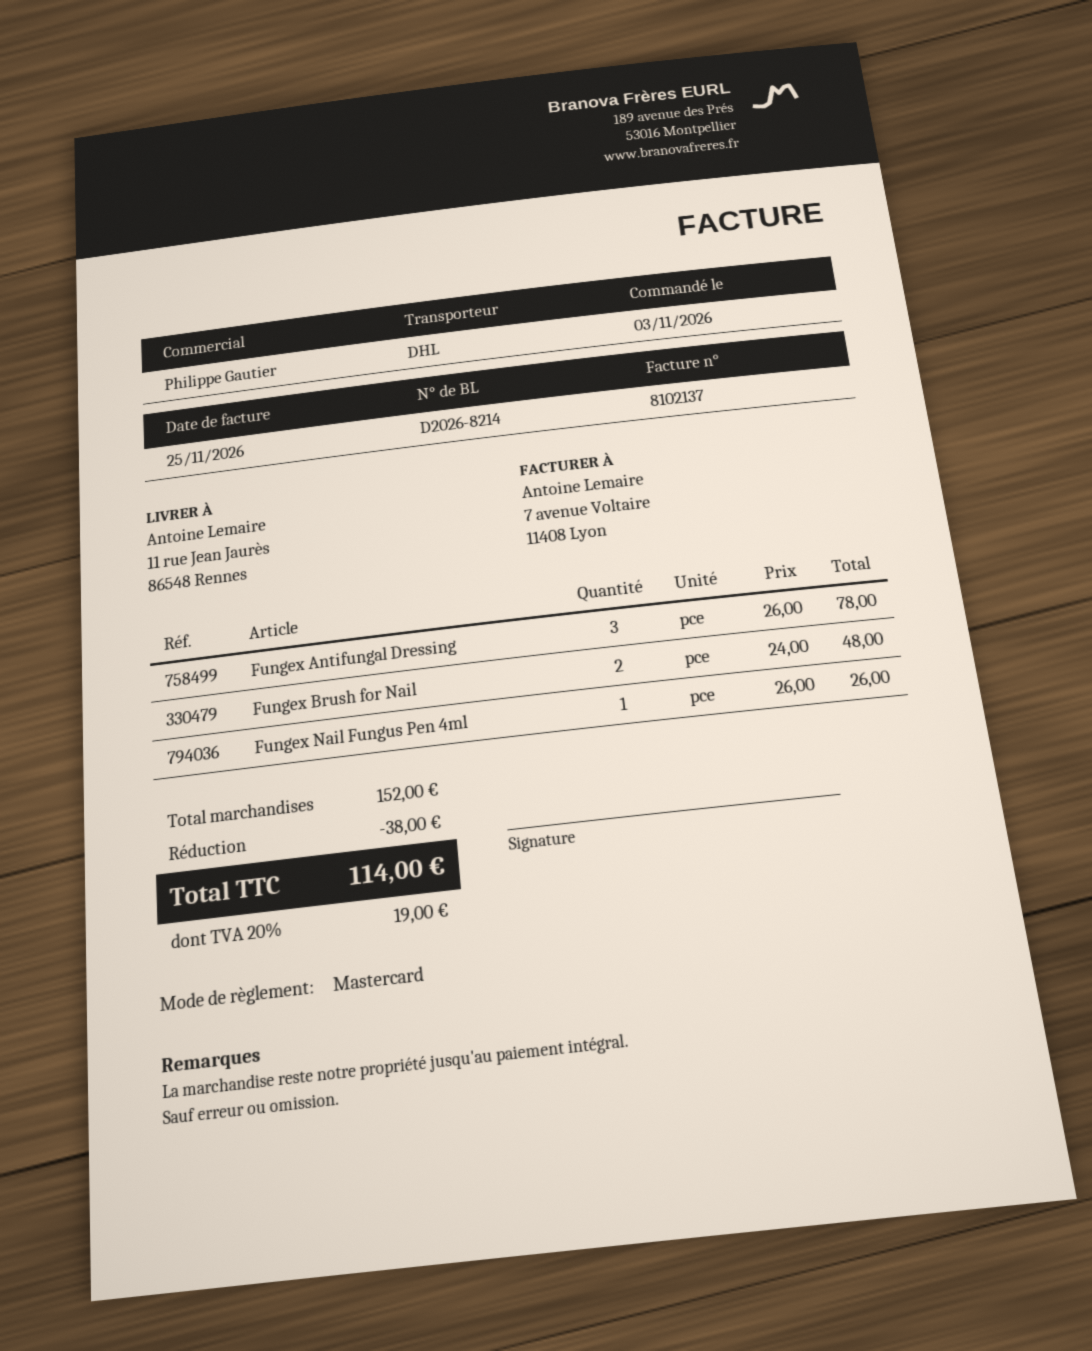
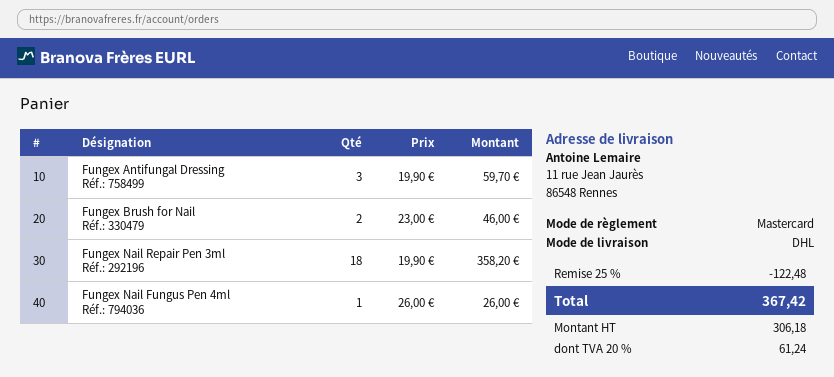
Fungex Antifungal Dressing: 3 x 26.00 = 78.00 -> 3 x 19.90 = 59.70
Fungex Brush for Nail: 2 x 24.00 = 48.00 -> 2 x 23.00 = 46.00
Fungex Nail Repair Pen 3ml: none -> 18 x 19.90 = 358.20
discount: 38.00 -> 122.48
tax: 20% = 19.00 -> 20% = 61.24
total: 114.00 -> 367.42

